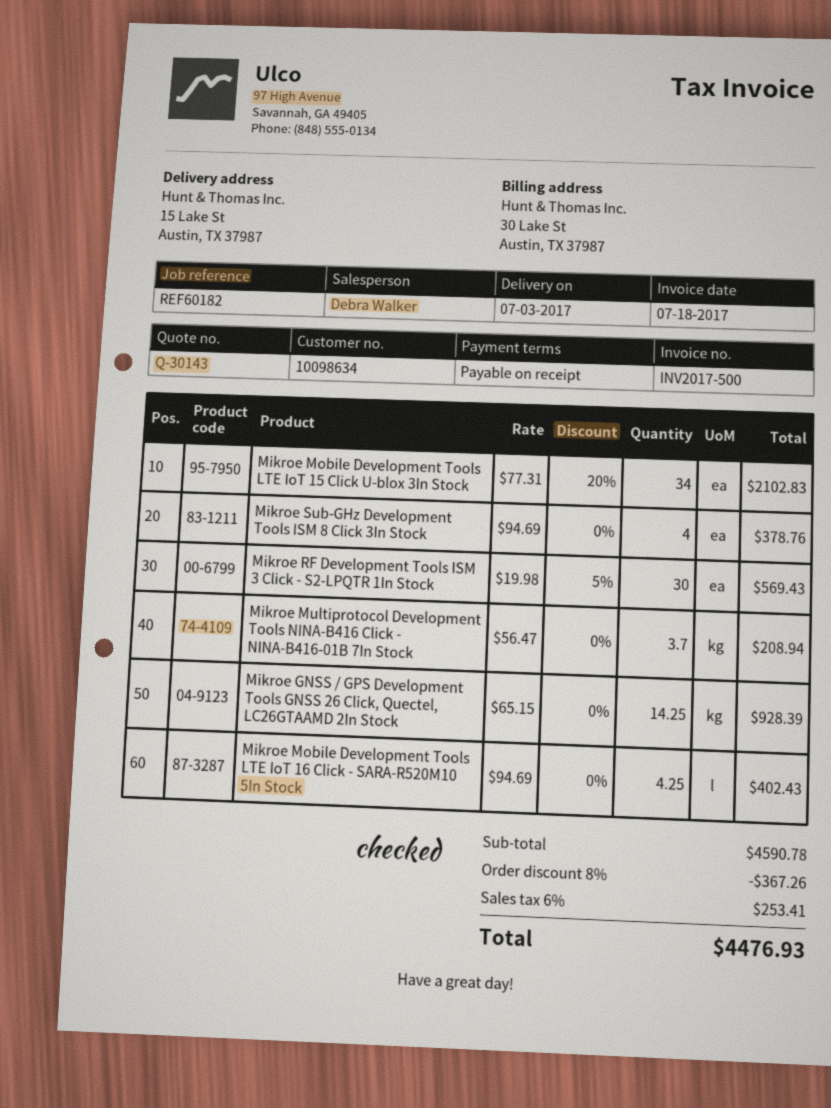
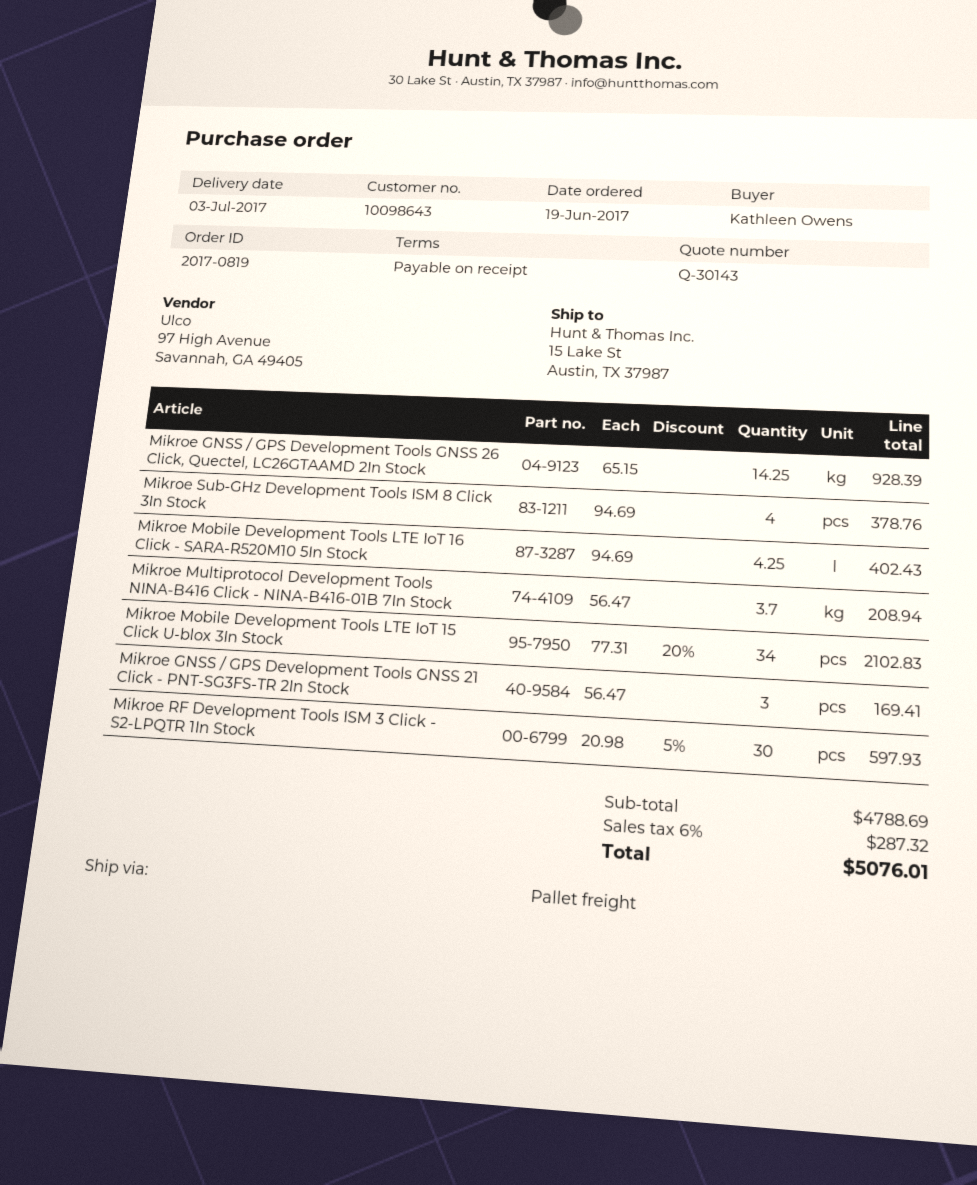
customer number: 10098634 -> 10098643
Mikroe RF Development Tools ISM 3 Click - S2-LPQTR 1In Stock: 30 x 19.98 - 5% = 569.43 -> 30 x 20.98 - 5% = 597.93
Mikroe GNSS / GPS Development Tools GNSS 21 Click - PNT-SG3FS-TR 2In Stock: none -> 3 x 56.47 = 169.41
subtotal: 4590.78 -> 4788.69
discount: 8% = 367.26 -> none
tax: 6% = 253.41 -> 6% = 287.32
total: 4476.93 -> 5076.01

